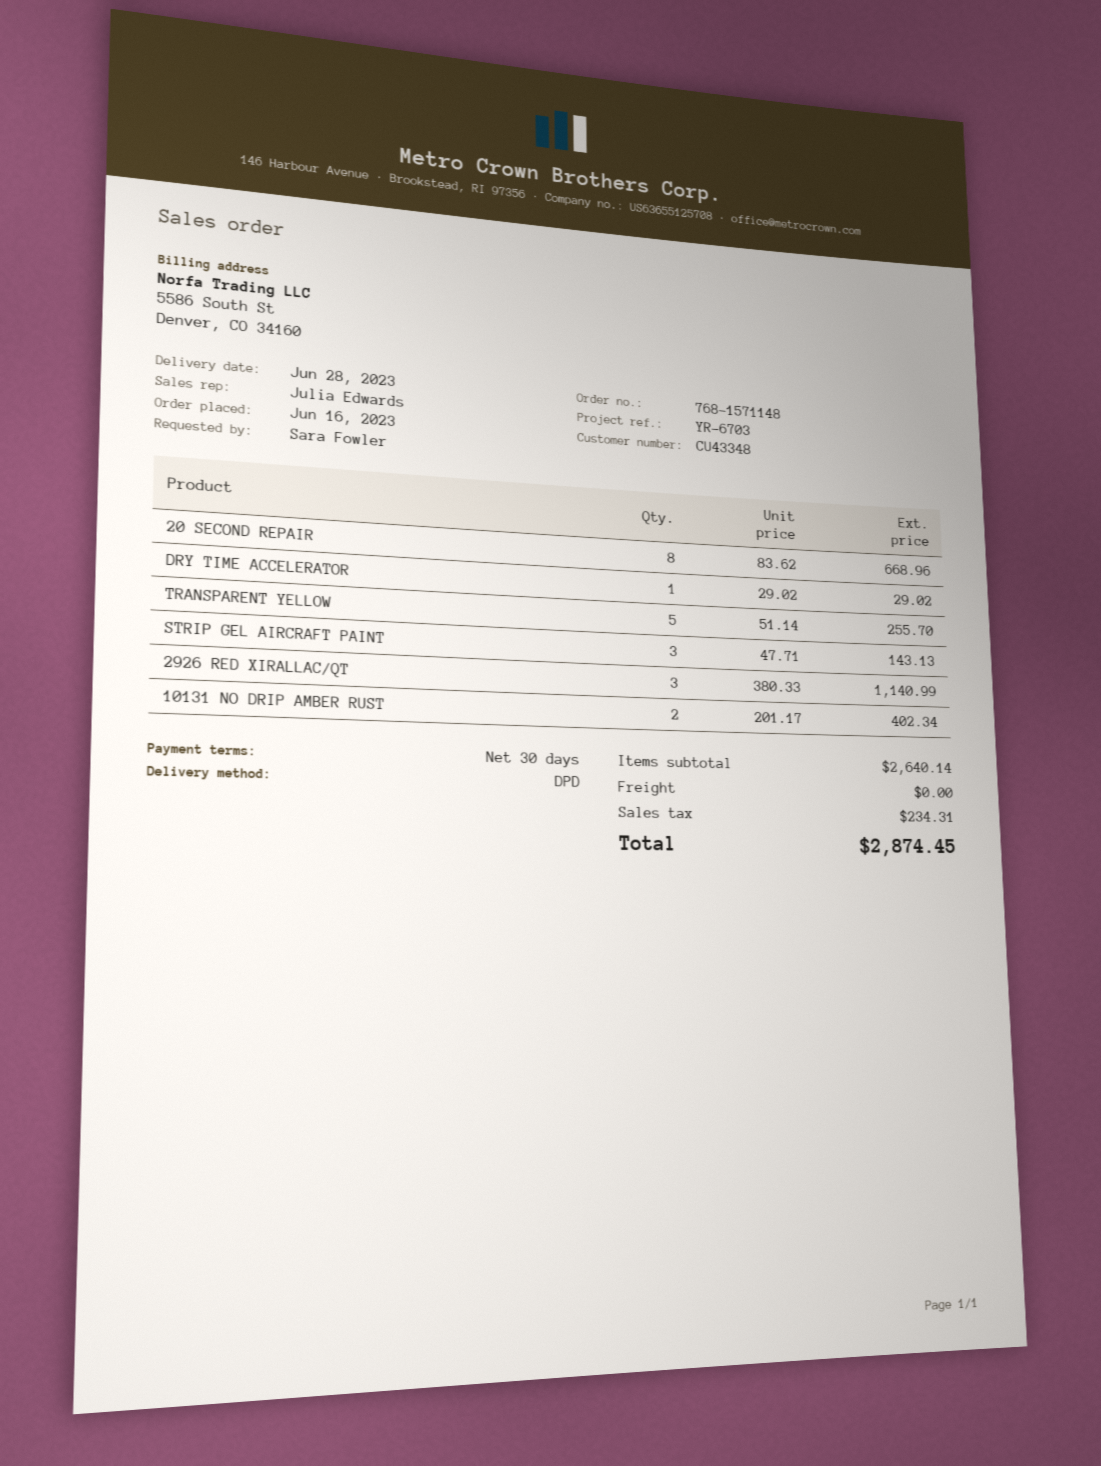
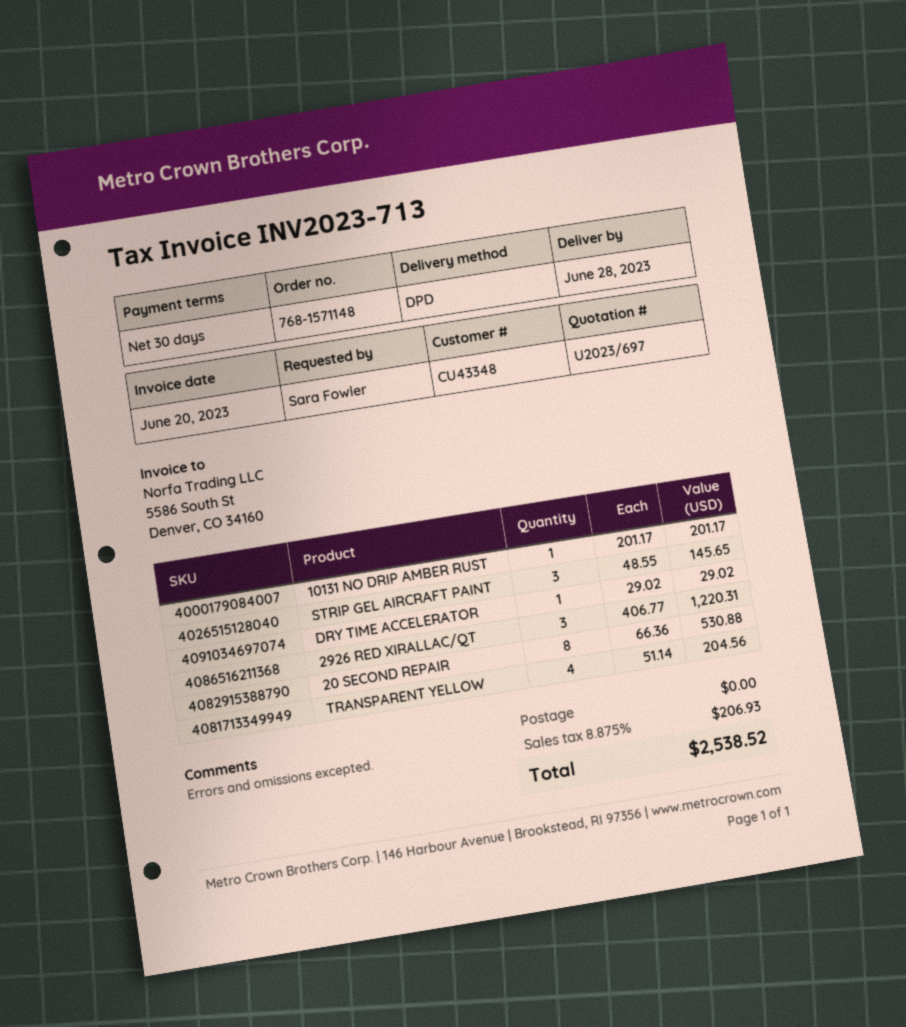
20 SECOND REPAIR: 8 x 83.62 = 668.96 -> 8 x 66.36 = 530.88
TRANSPARENT YELLOW: 5 x 51.14 = 255.70 -> 4 x 51.14 = 204.56
STRIP GEL AIRCRAFT PAINT: 3 x 47.71 = 143.13 -> 3 x 48.55 = 145.65
2926 RED XIRALLAC/QT: 3 x 380.33 = 1140.99 -> 3 x 406.77 = 1220.31
10131 NO DRIP AMBER RUST: 2 x 201.17 = 402.34 -> 1 x 201.17 = 201.17
tax: 234.31 -> 206.93
total: 2874.45 -> 2538.52

